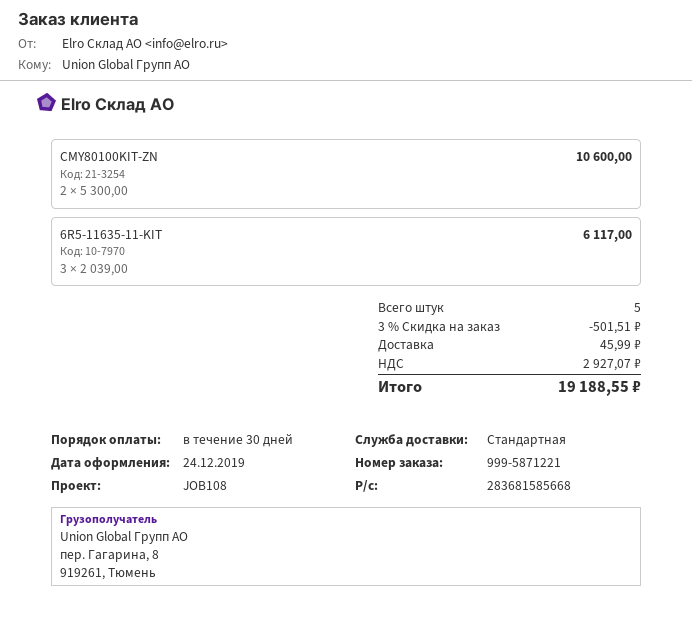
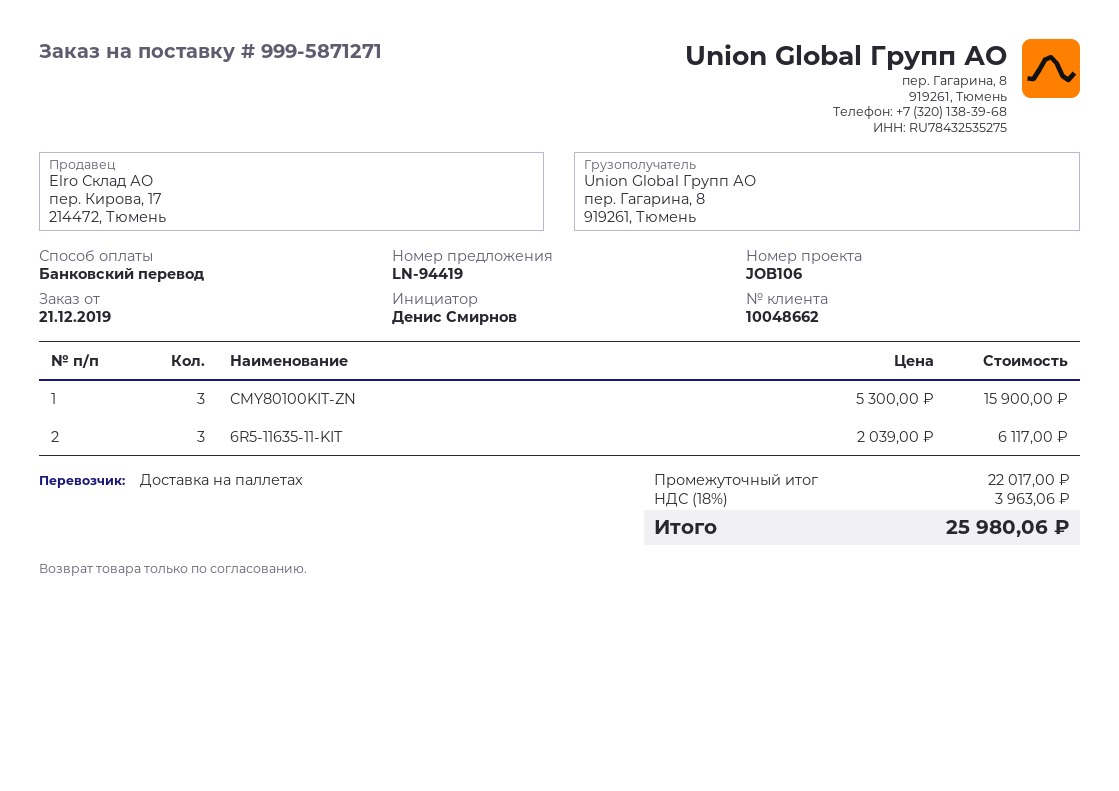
order number: 999-5871221 -> 999-5871271
order date: 2019-12-24 -> 2019-12-21
reference: JOB108 -> JOB106
shipping method: standard -> pallet freight
CMY80100KIT-ZN: 2 x 5300.00 = 10600.00 -> 3 x 5300.00 = 15900.00
discount: 3% = 501.51 -> none
shipping: 45.99 -> none
tax: 2927.07 -> 3963.06
total: 19188.55 -> 25980.06

